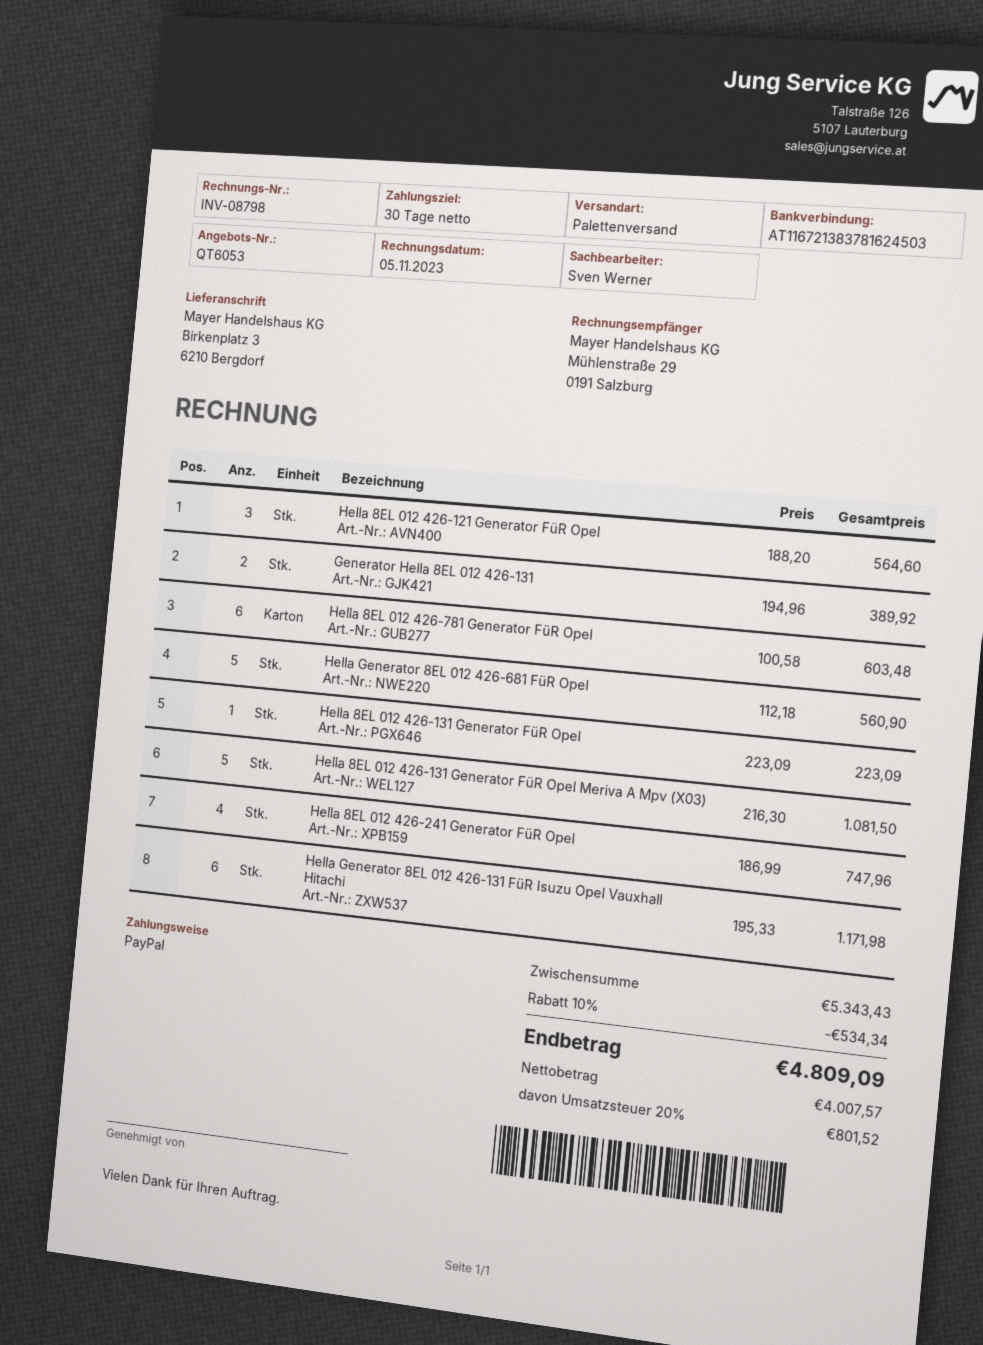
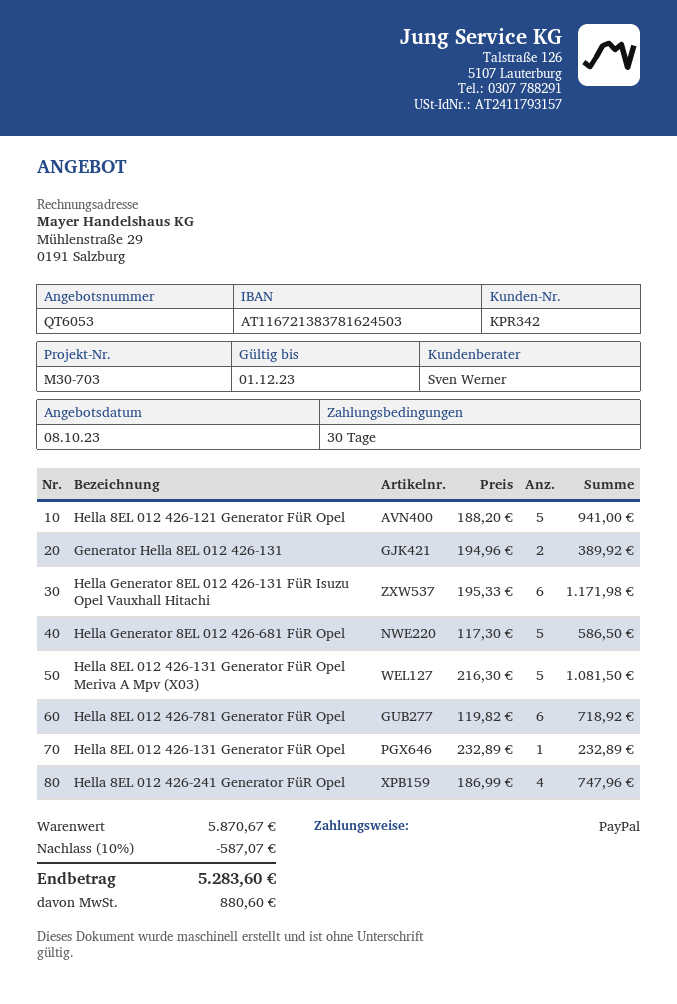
Hella 8EL 012 426-121 Generator FüR Opel: 3 x 188.20 = 564.60 -> 5 x 188.20 = 941.00
Hella 8EL 012 426-781 Generator FüR Opel: 6 x 100.58 = 603.48 -> 6 x 119.82 = 718.92
Hella Generator 8EL 012 426-681 FüR Opel: 5 x 112.18 = 560.90 -> 5 x 117.30 = 586.50
Hella 8EL 012 426-131 Generator FüR Opel: 1 x 223.09 = 223.09 -> 1 x 232.89 = 232.89
subtotal: 5343.43 -> 5870.67
discount: 10% = 534.34 -> 10% = 587.07
tax: 801.52 -> 880.60
total: 4809.09 -> 5283.60

